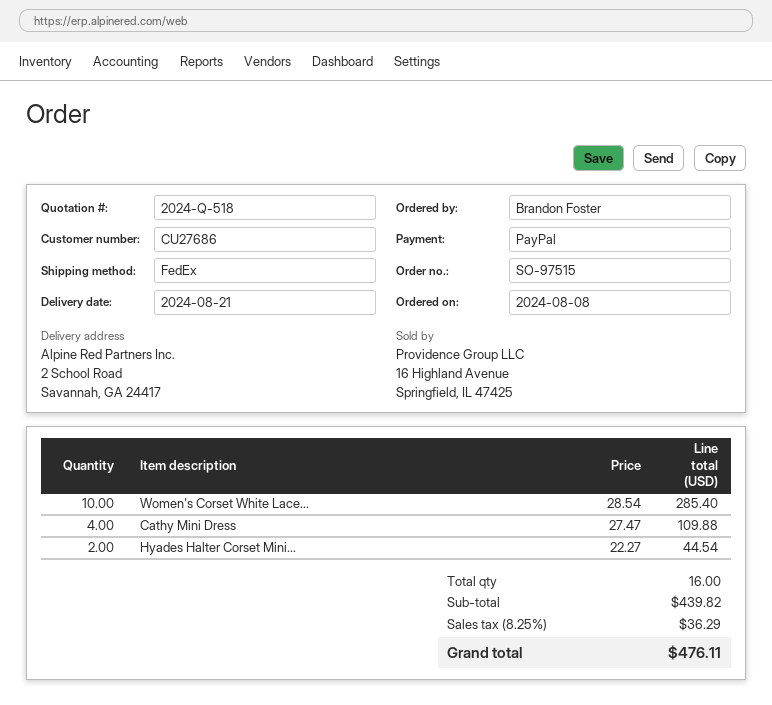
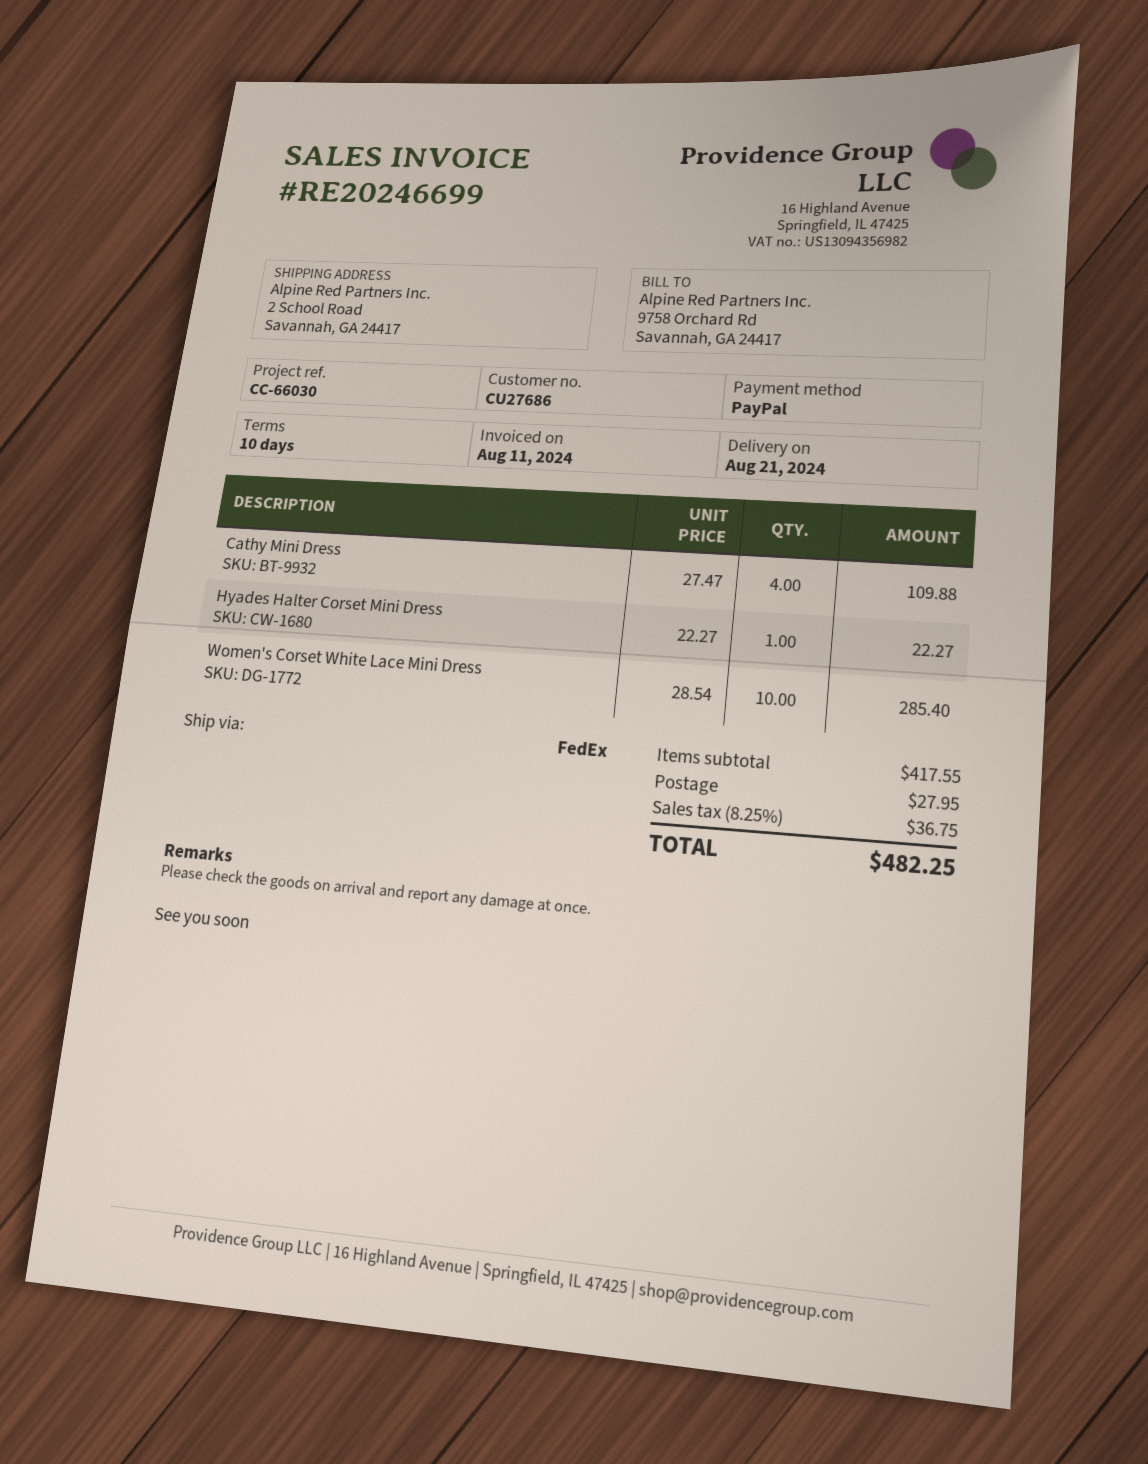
Hyades Halter Corset Mini...: 2 x 22.27 = 44.54 -> 1 x 22.27 = 22.27
subtotal: 439.82 -> 417.55
shipping: none -> 27.95
tax: 8.25% = 36.29 -> 8.25% = 36.75
total: 476.11 -> 482.25

